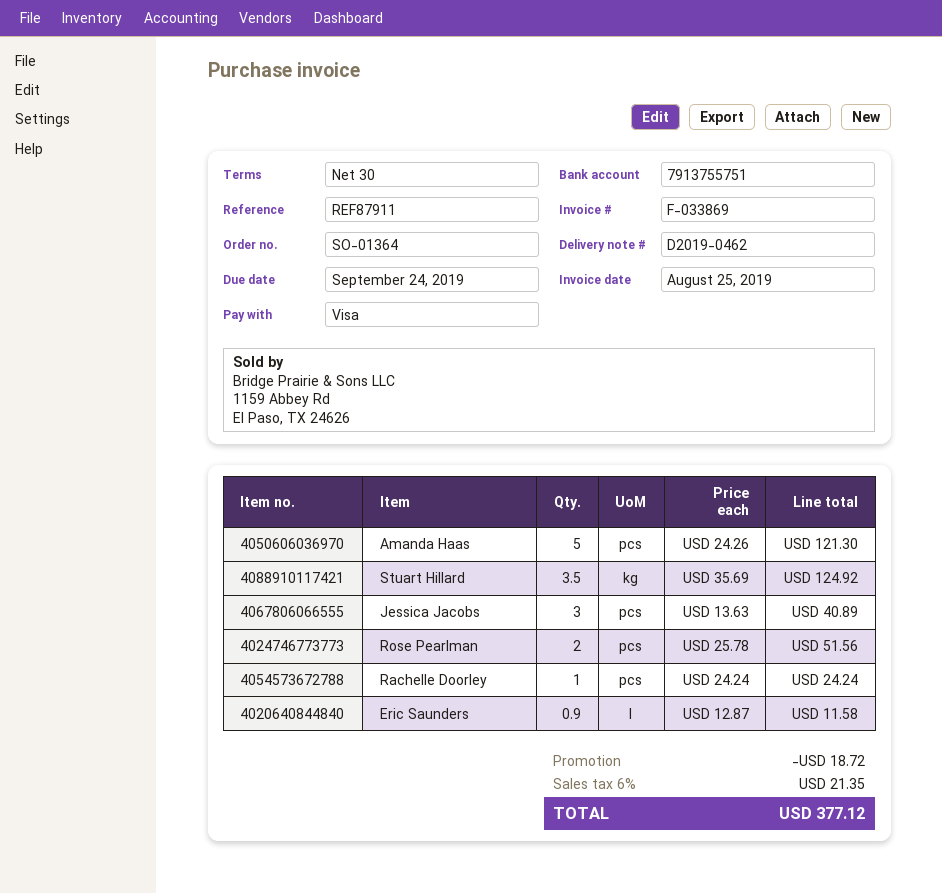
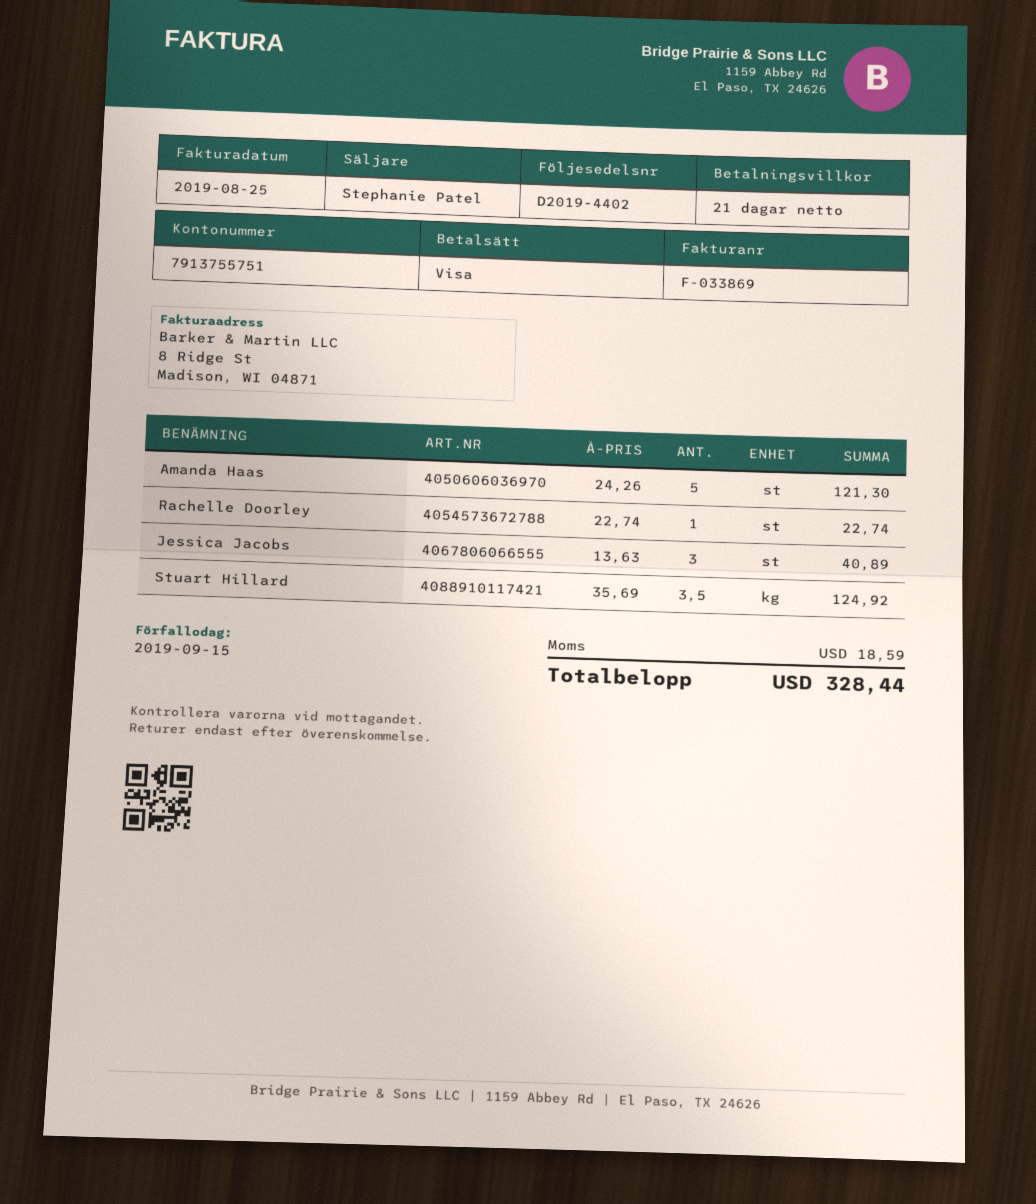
delivery note number: D2019-0462 -> D2019-4402
payment terms: 30 days -> 21 days
due date: 2019-09-24 -> 2019-09-15
Rose Pearlman: 2 x 25.78 = 51.56 -> none
Rachelle Doorley: 1 x 24.24 = 24.24 -> 1 x 22.74 = 22.74
Eric Saunders: 0.9 x 12.87 = 11.58 -> none
discount: 18.72 -> none
tax: 21.35 -> 18.59
total: 377.12 -> 328.44

